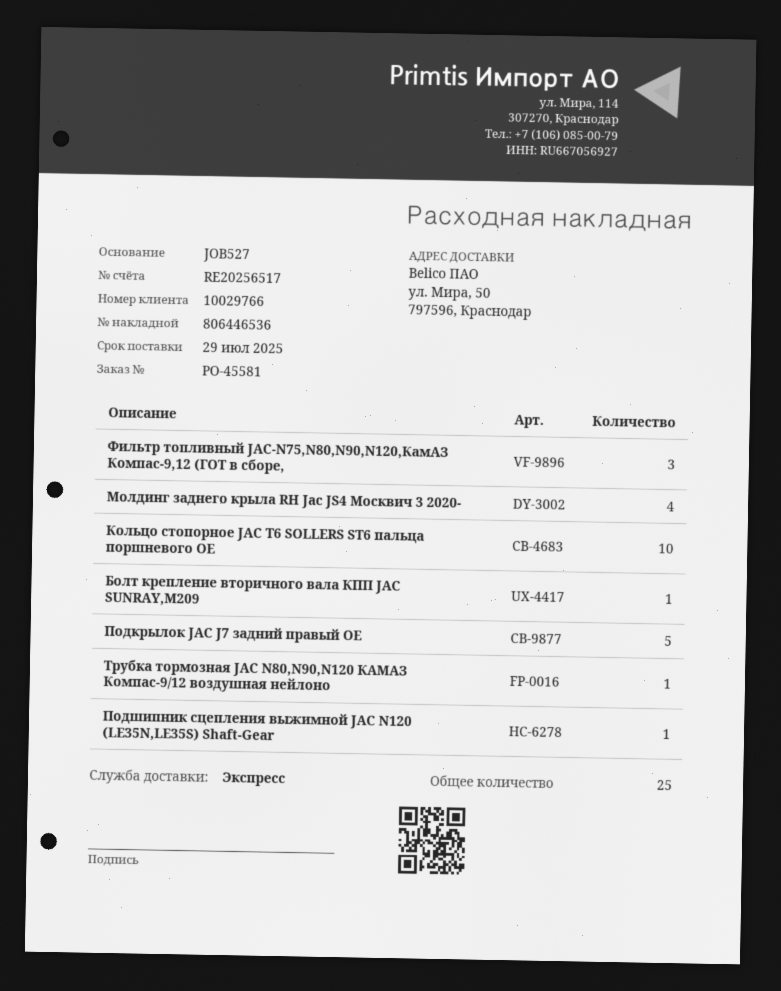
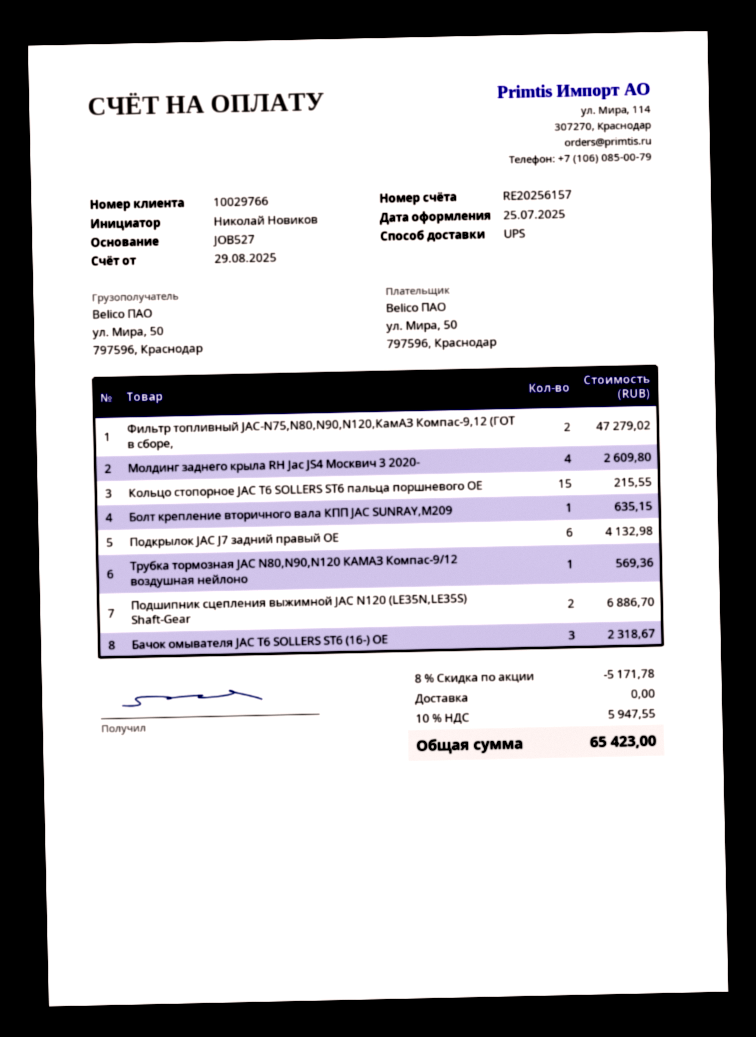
invoice number: RE20256517 -> RE20256157
shipping method: express -> UPS
Фильтр топливный JAC-N75,N80,N90,N120,КамАЗ Компас-9,12 (ГОТ в сборе,: 3 -> 2
Кольцо стопорное JAC T6 SOLLERS ST6 пальца поршневого OE: 10 -> 15
Подкрылок JAC J7 задний правый OE: 5 -> 6
Подшипник сцепления выжимной JAC N120 (LE35N,LE35S) Shaft-Gear: 1 -> 2
Бачок омывателя JAC T6 SOLLERS ST6 (16-) OE: none -> 3

